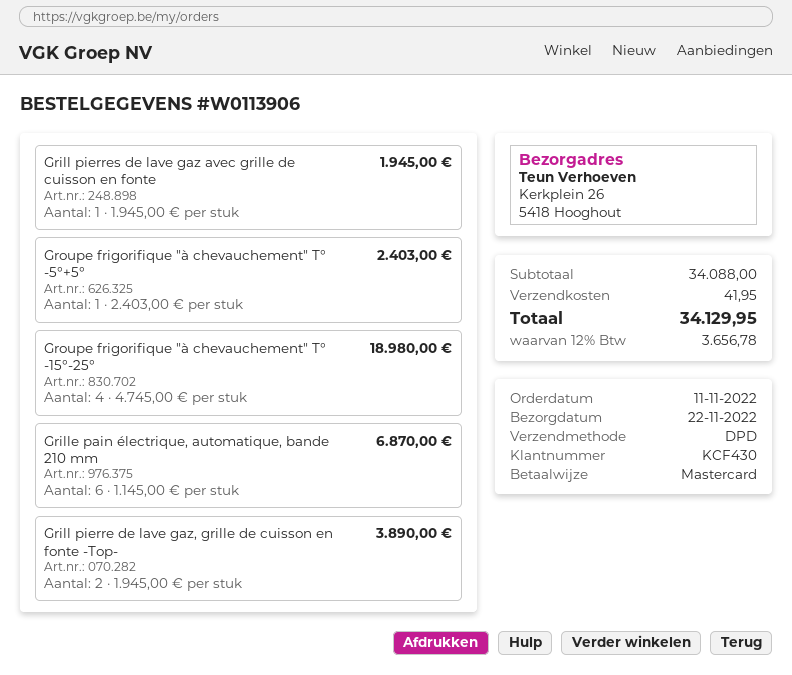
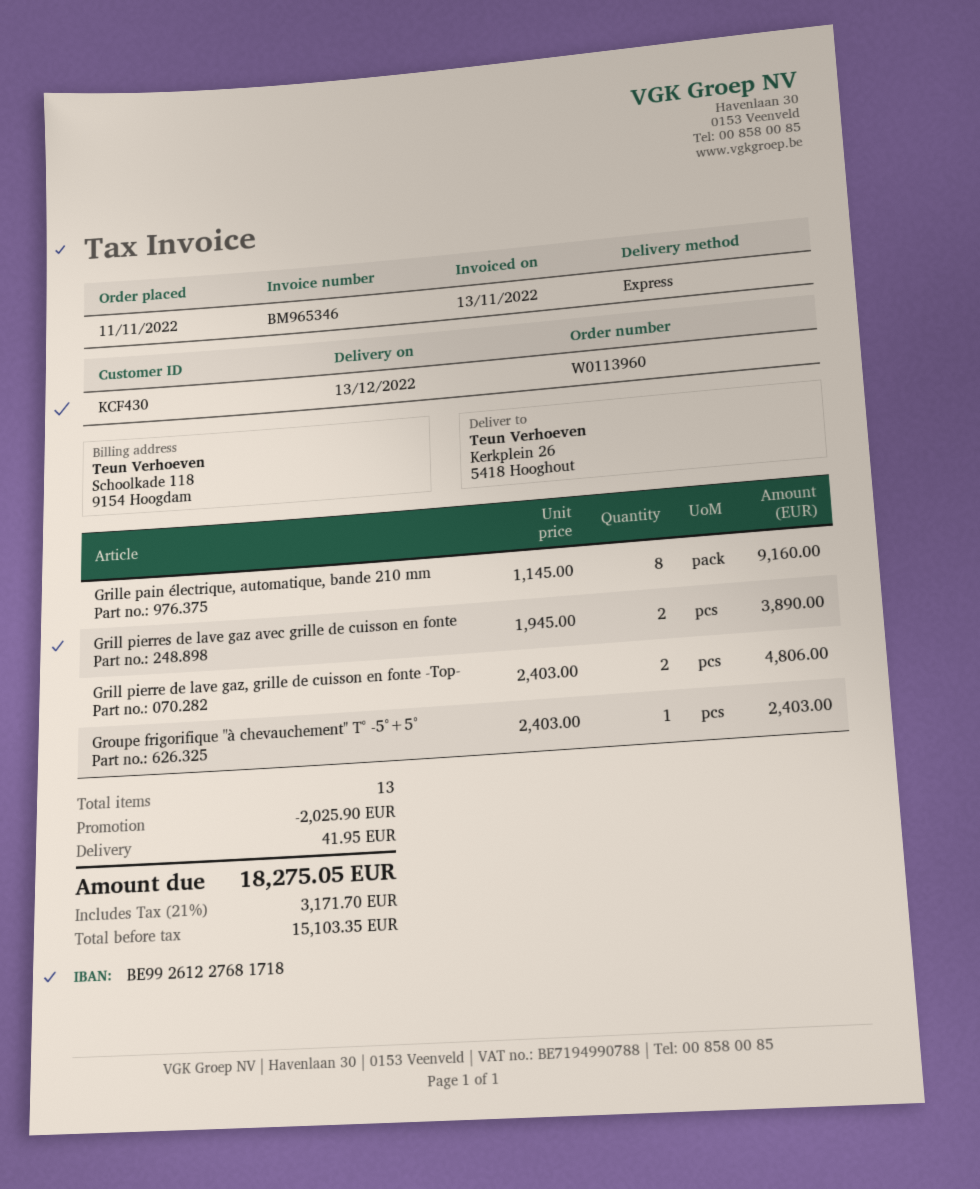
order number: W0113906 -> W0113960
delivery date: 2022-11-22 -> 2022-12-13
shipping method: DPD -> express
Grill pierres de lave gaz avec grille de cuisson en fonte: 1 x 1945.00 = 1945.00 -> 2 x 1945.00 = 3890.00
Groupe frigorifique "à chevauchement" T° -15°-25°: 4 x 4745.00 = 18980.00 -> none
Grille pain électrique, automatique, bande 210 mm: 6 x 1145.00 = 6870.00 -> 8 x 1145.00 = 9160.00
Grill pierre de lave gaz, grille de cuisson en fonte -Top-: 2 x 1945.00 = 3890.00 -> 2 x 2403.00 = 4806.00
discount: none -> 2025.90
tax: 12% = 3656.78 -> 21% = 3171.70
total: 34129.95 -> 18275.05

